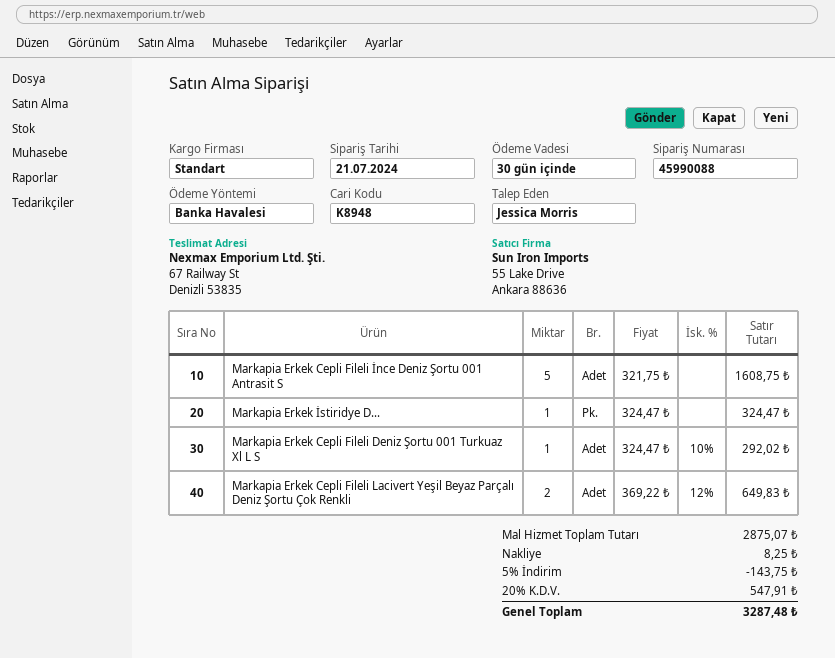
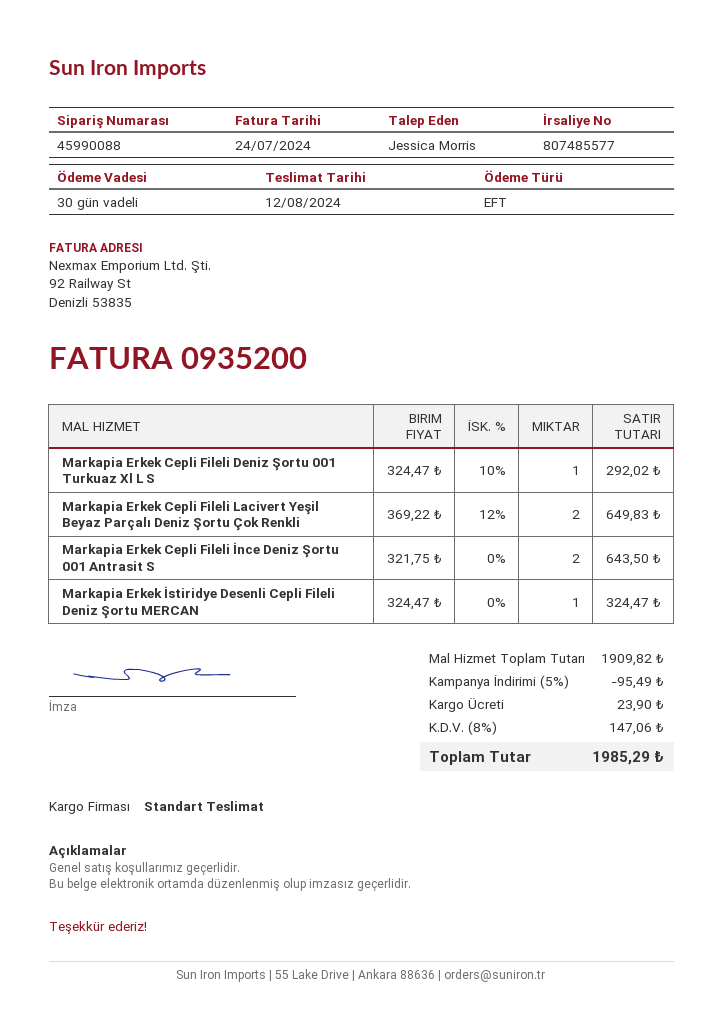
Markapia Erkek Cepli Fileli İnce Deniz Şortu 001 Antrasit S: 5 x 321.75 = 1608.75 -> 2 x 321.75 = 643.50
subtotal: 2875.07 -> 1909.82
discount: 5% = 143.75 -> 5% = 95.49
shipping: 8.25 -> 23.90
tax: 20% = 547.91 -> 8% = 147.06
total: 3287.48 -> 1985.29

